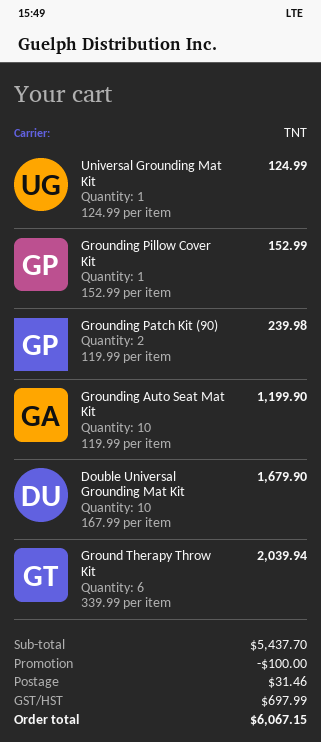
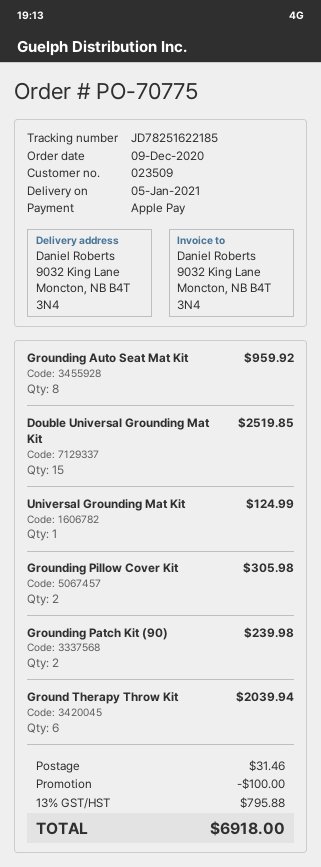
Grounding Pillow Cover Kit: 1 for 152.99 -> 2 for 305.98
Grounding Auto Seat Mat Kit: 10 for 1199.90 -> 8 for 959.92
Double Universal Grounding Mat Kit: 10 for 1679.90 -> 15 for 2519.85
tax: 697.99 -> 795.88
total: 6067.15 -> 6918.00

